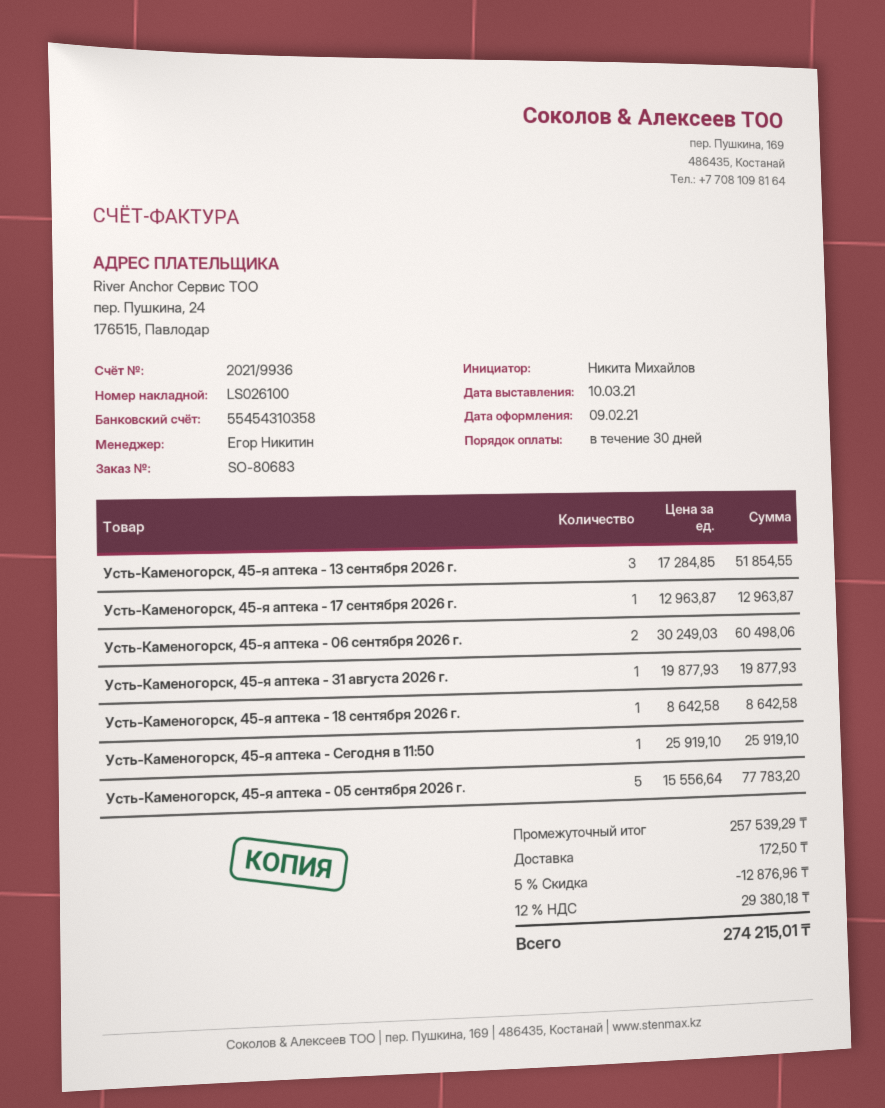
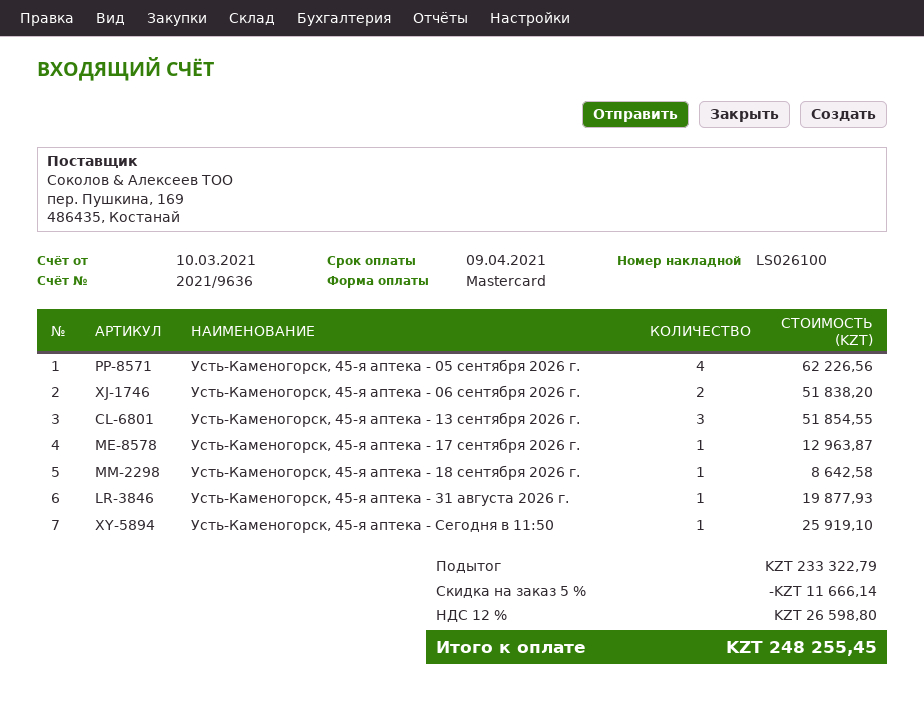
invoice number: 2021/9936 -> 2021/9636
Усть-Каменогорск, 45-я аптека - 06 сентября 2026 г.: 2 for 60498.06 -> 2 for 51838.20
Усть-Каменогорск, 45-я аптека - 05 сентября 2026 г.: 5 for 77783.20 -> 4 for 62226.56
subtotal: 257539.29 -> 233322.79
discount: 5% = 12876.96 -> 5% = 11666.14
shipping: 172.50 -> none
tax: 12% = 29380.18 -> 12% = 26598.80
total: 274215.01 -> 248255.45

